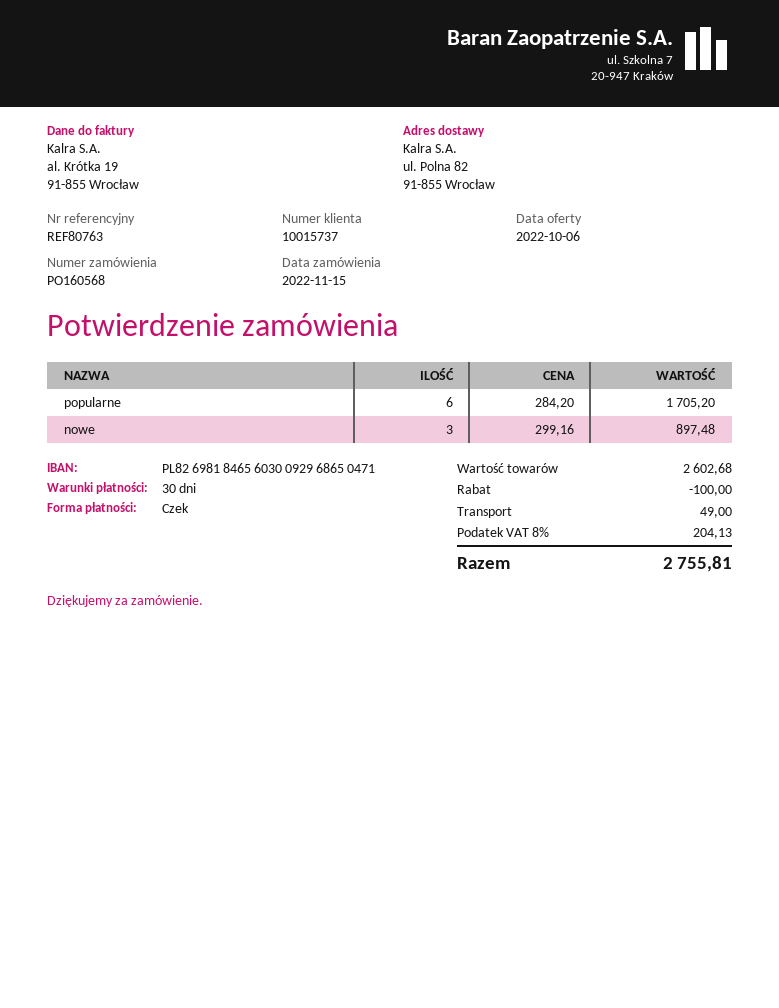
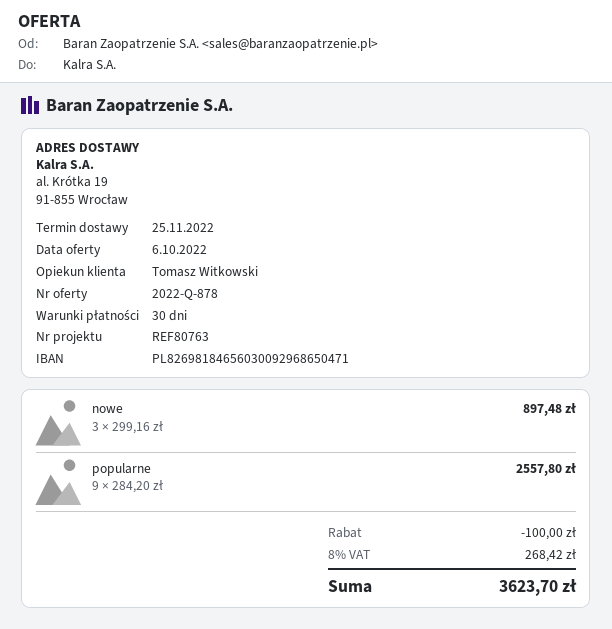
ship to: ul. Polna 82, 91-855 Wrocław -> al. Krótka 19, 91-855 Wrocław
popularne: 6 x 284.20 = 1705.20 -> 9 x 284.20 = 2557.80
shipping: 49.00 -> none
tax: 8% = 204.13 -> 8% = 268.42
total: 2755.81 -> 3623.70

